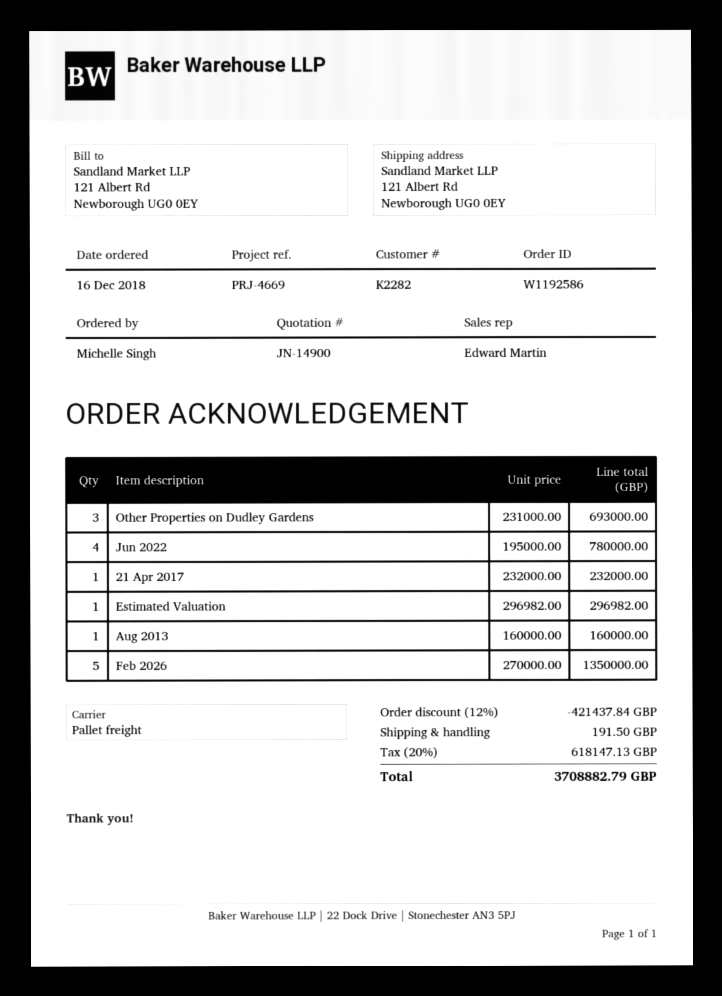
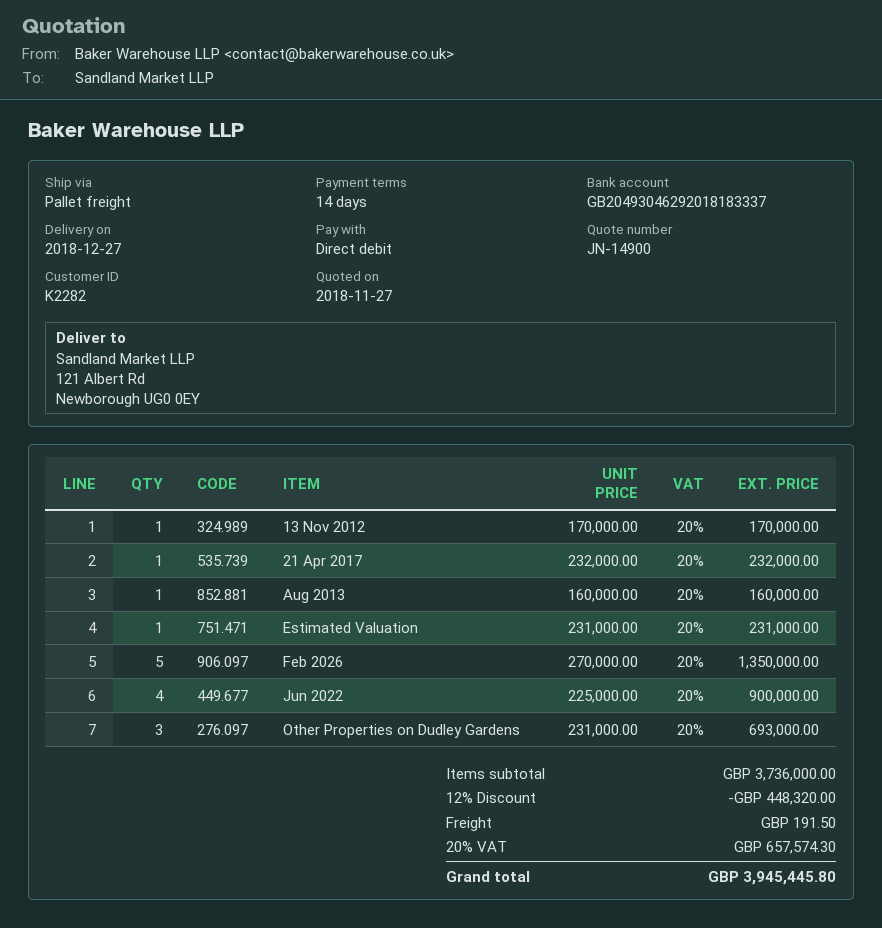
Jun 2022: 4 x 195000.00 = 780000.00 -> 4 x 225000.00 = 900000.00
Estimated Valuation: 1 x 296982.00 = 296982.00 -> 1 x 231000.00 = 231000.00
13 Nov 2012: none -> 1 x 170000.00 = 170000.00
discount: 12% = 421437.84 -> 12% = 448320.00
tax: 20% = 618147.13 -> 20% = 657574.30
total: 3708882.79 -> 3945445.80

